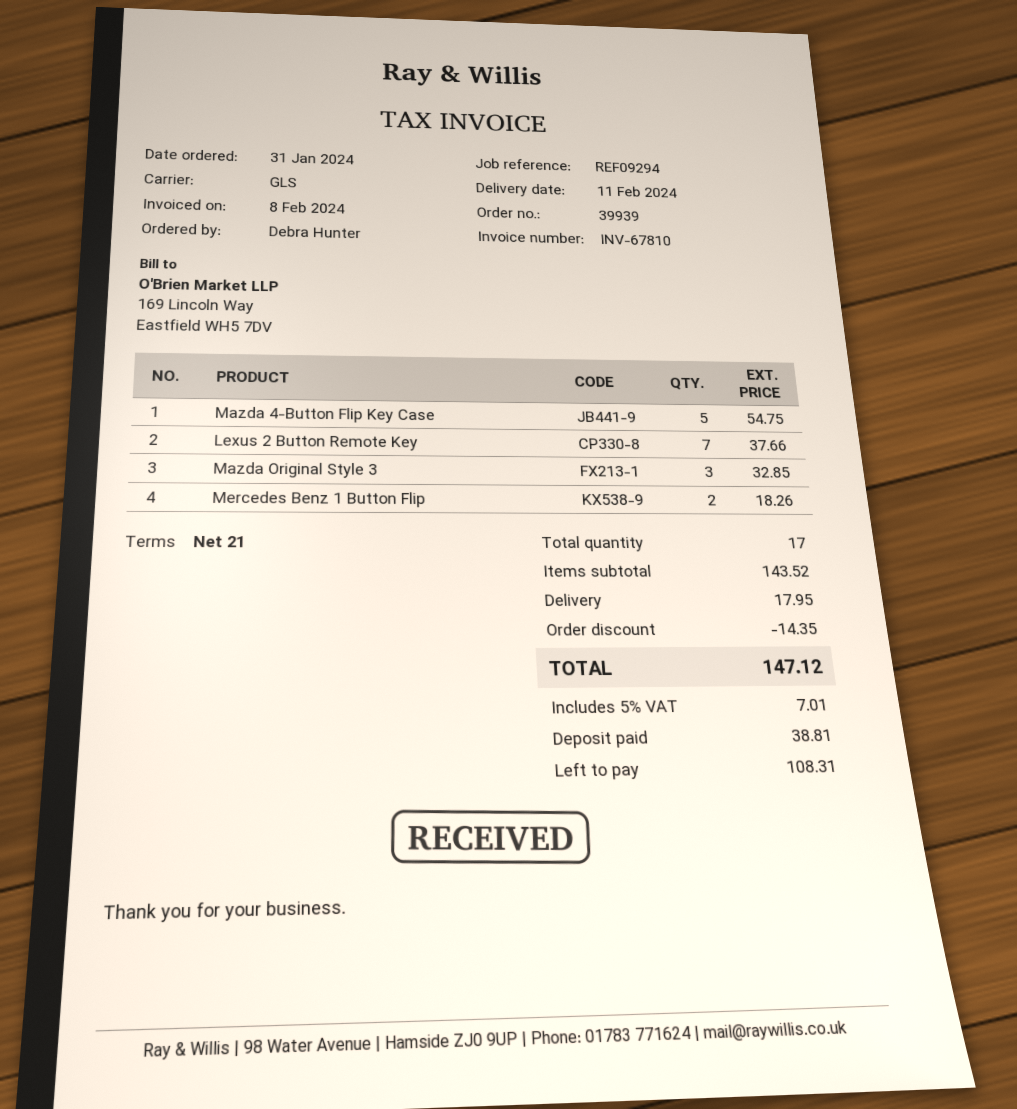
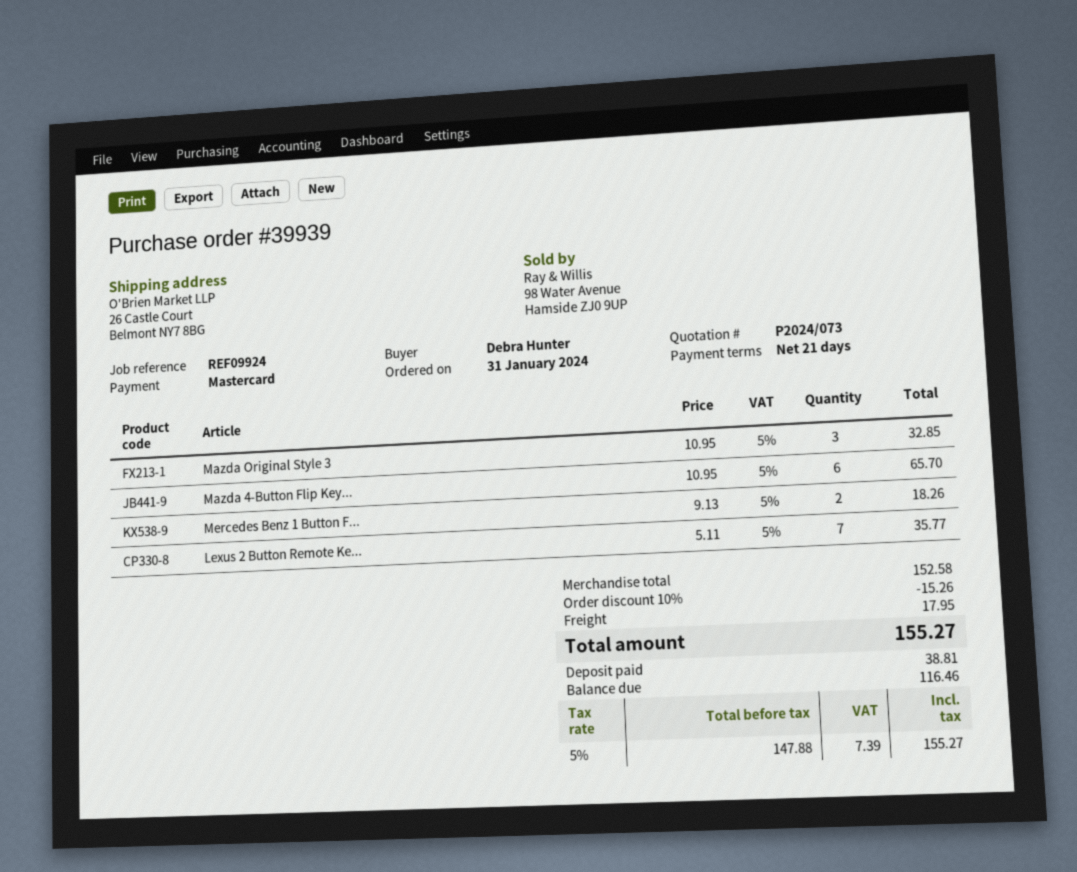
reference: REF09294 -> REF09924
Mazda 4-Button Flip Key Case: 5 for 54.75 -> 6 for 65.70
Lexus 2 Button Remote Key: 7 for 37.66 -> 7 for 35.77
subtotal: 143.52 -> 152.58
discount: 14.35 -> 15.26
tax: 5% = 7.01 -> 5% = 7.39
total: 147.12 -> 155.27
balance: 108.31 -> 116.46

